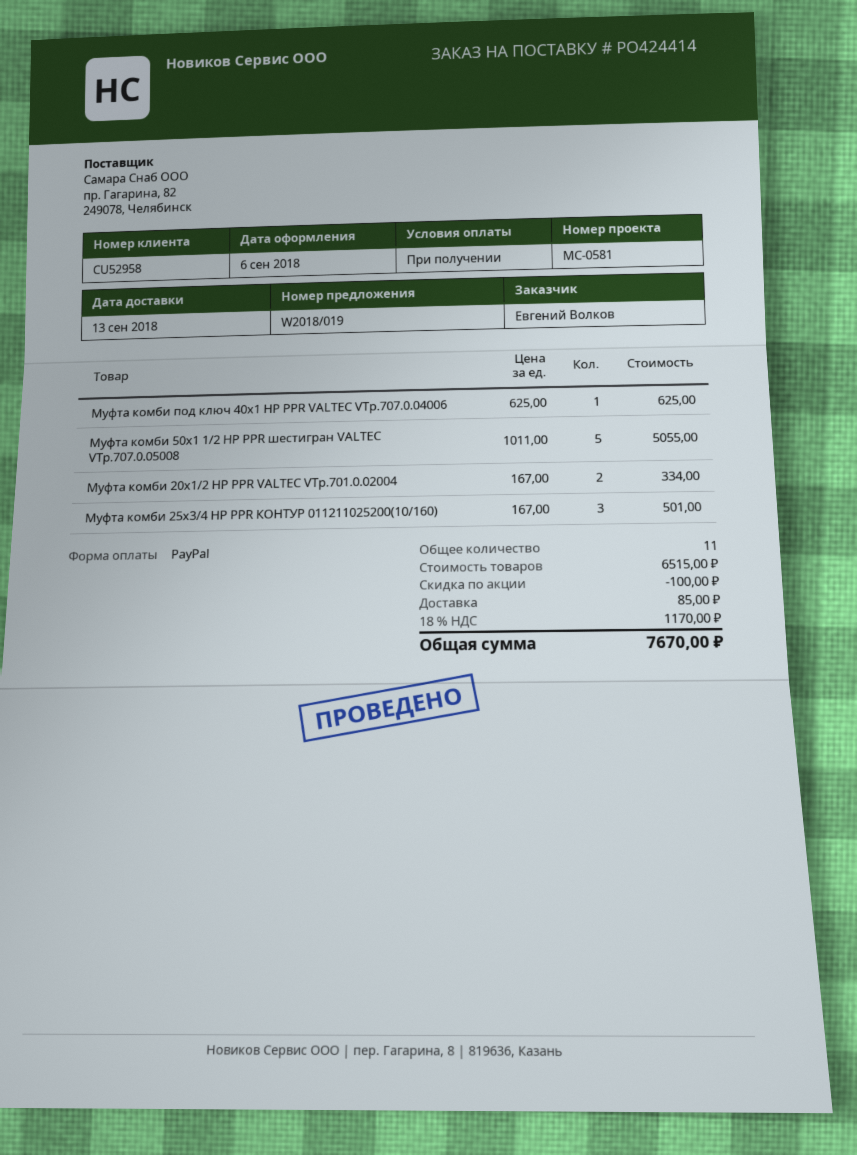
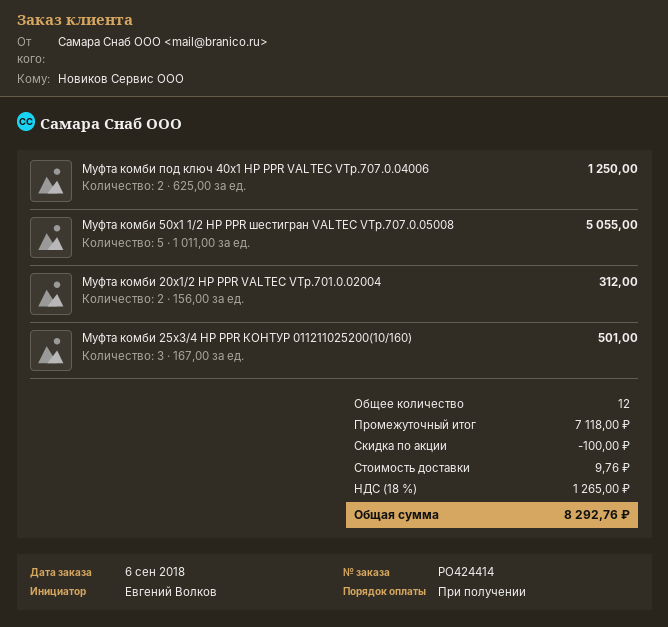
Муфта комби под ключ 40х1 НР PPR VALTEC VTp.707.0.04006: 1 x 625.00 = 625.00 -> 2 x 625.00 = 1250.00
Муфта комби 20х1/2 НР PPR VALTEC VTp.701.0.02004: 2 x 167.00 = 334.00 -> 2 x 156.00 = 312.00
total quantity: 11 -> 12
subtotal: 6515.00 -> 7118.00
shipping: 85.00 -> 9.76
tax: 18% = 1170.00 -> 18% = 1265.00
total: 7670.00 -> 8292.76

